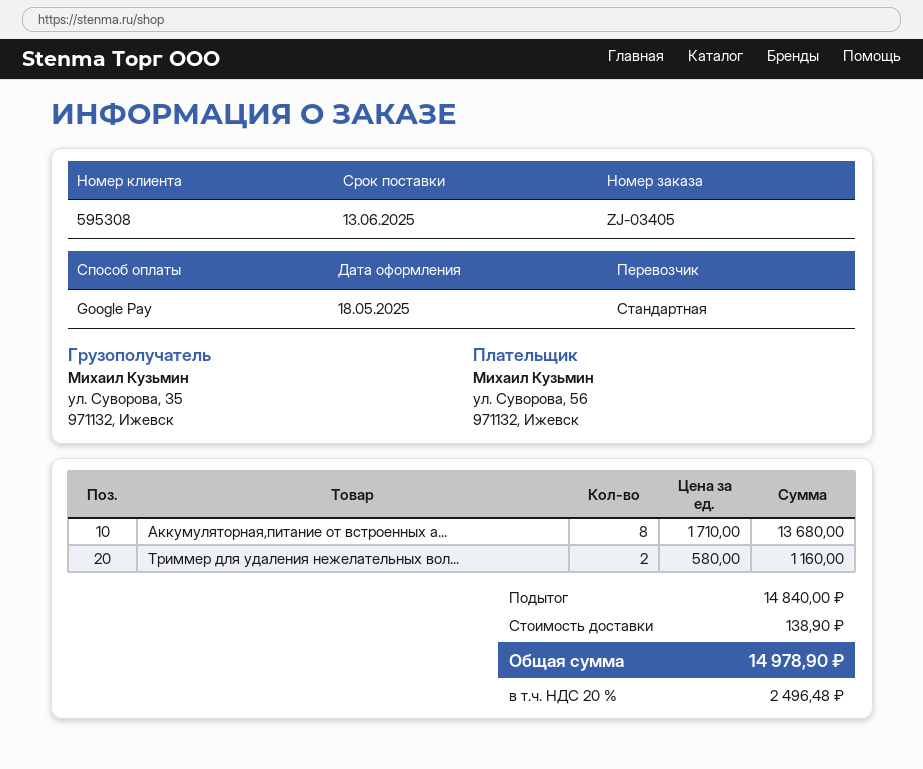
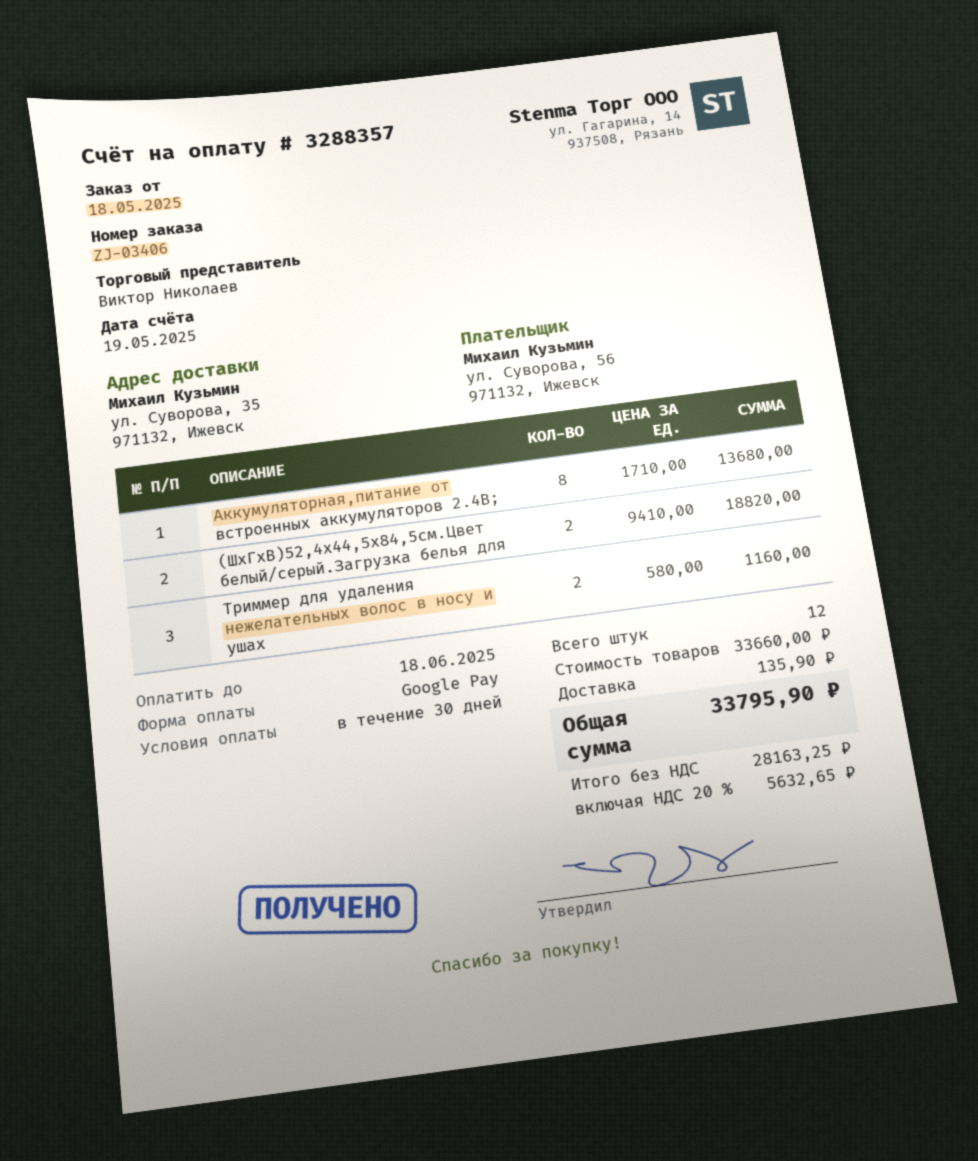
order number: ZJ-03405 -> ZJ-03406
(ШхГхВ)52,4х44,5х84,5см.Цвет белый/серый.Загрузка белья для: none -> 2 x 9410.00 = 18820.00
subtotal: 14840.00 -> 33660.00
shipping: 138.90 -> 135.90
tax: 20% = 2496.48 -> 20% = 5632.65
total: 14978.90 -> 33795.90

